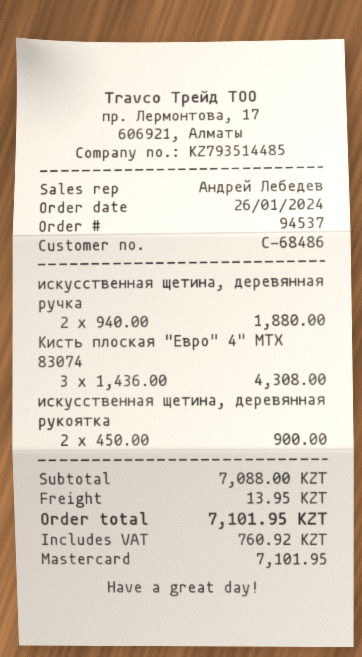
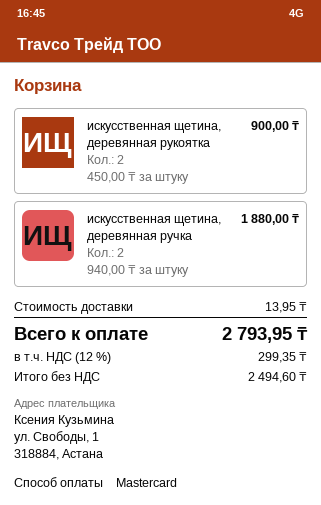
Кисть плоская "Евро" 4" MTX 83074: 3 x 1436.00 = 4308.00 -> none
tax: 760.92 -> 299.35
total: 7101.95 -> 2793.95

